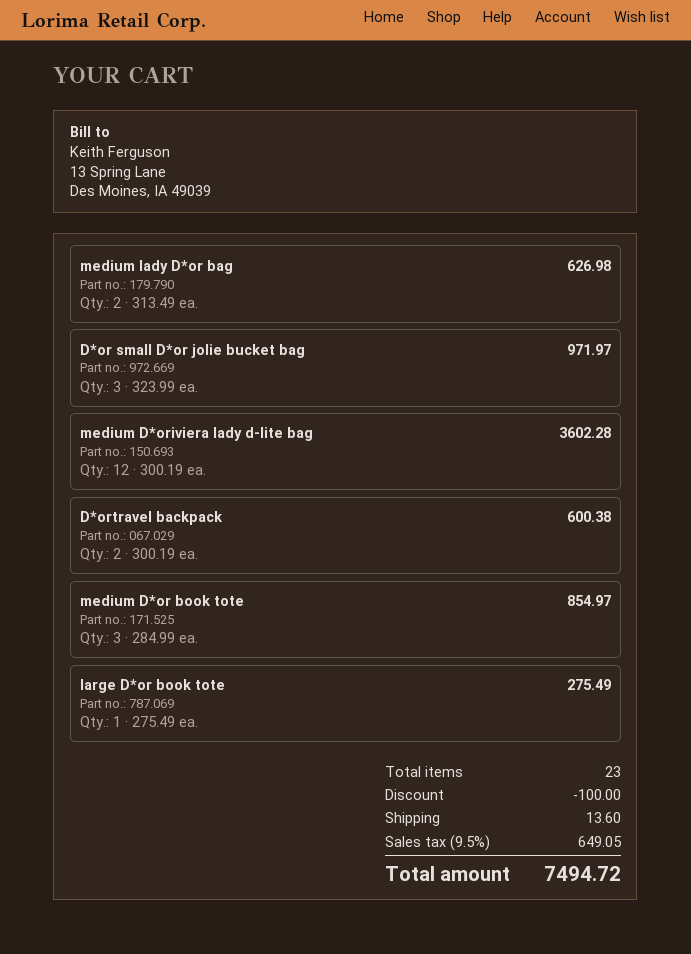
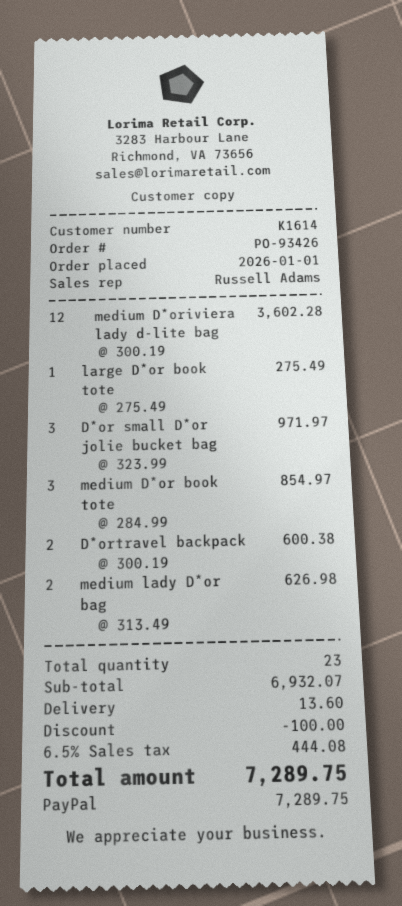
tax: 9.5% = 649.05 -> 6.5% = 444.08
total: 7494.72 -> 7289.75

